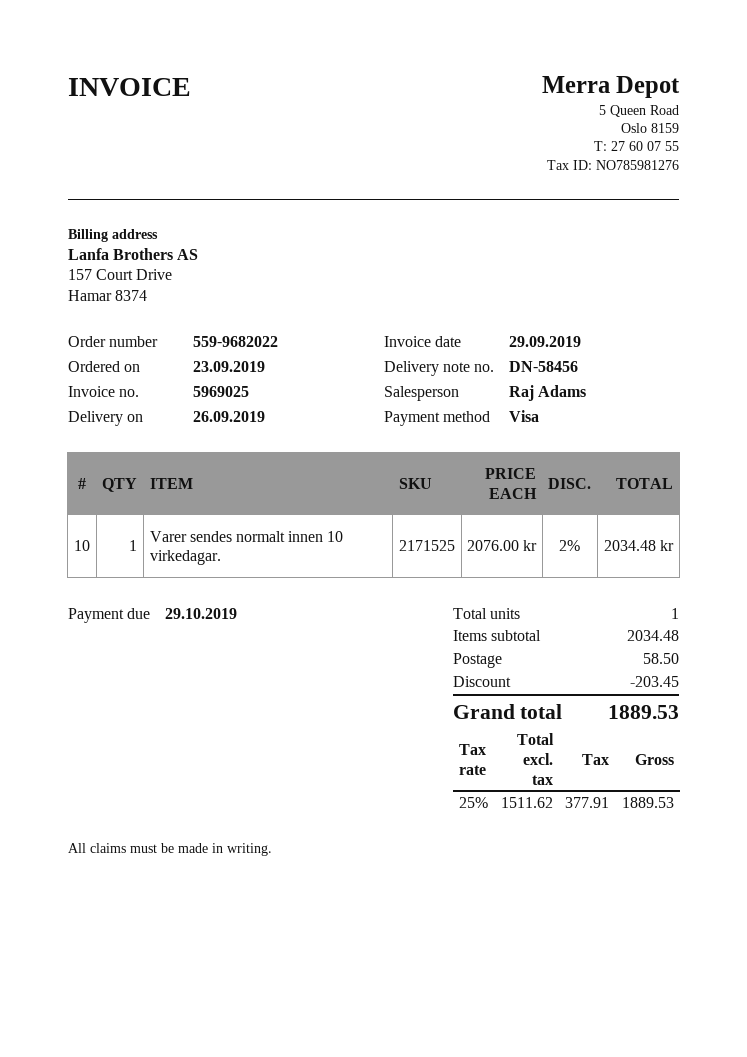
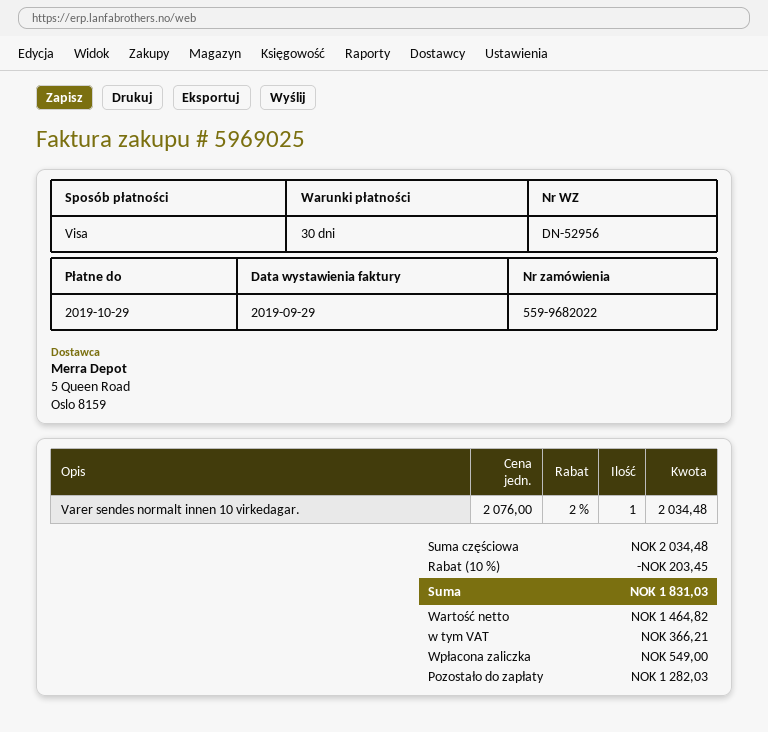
delivery note number: DN-58456 -> DN-52956
shipping: 58.50 -> none
net: 1511.62 -> 1464.82
tax: 377.91 -> 366.21
total: 1889.53 -> 1831.03

